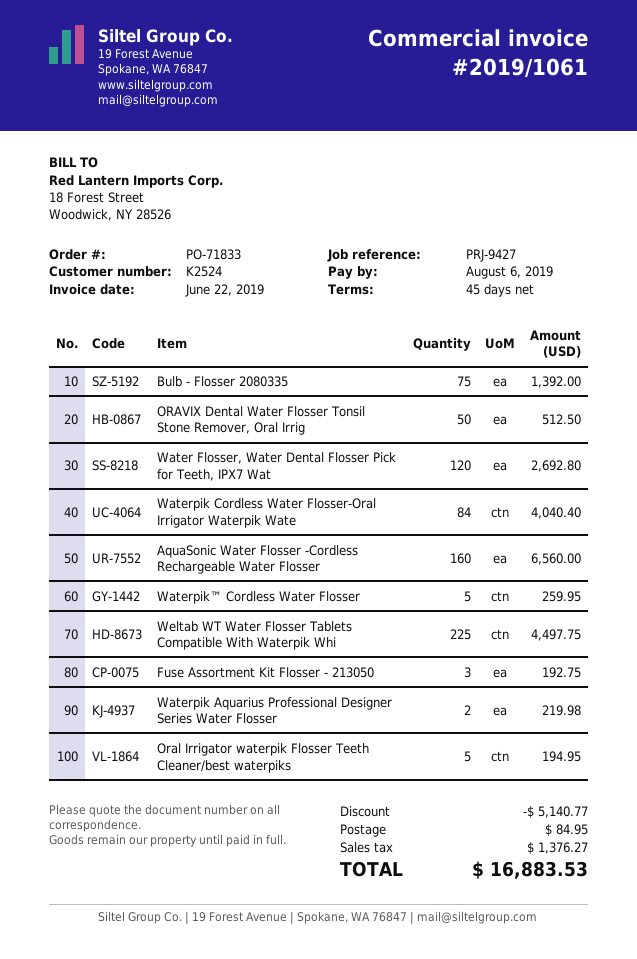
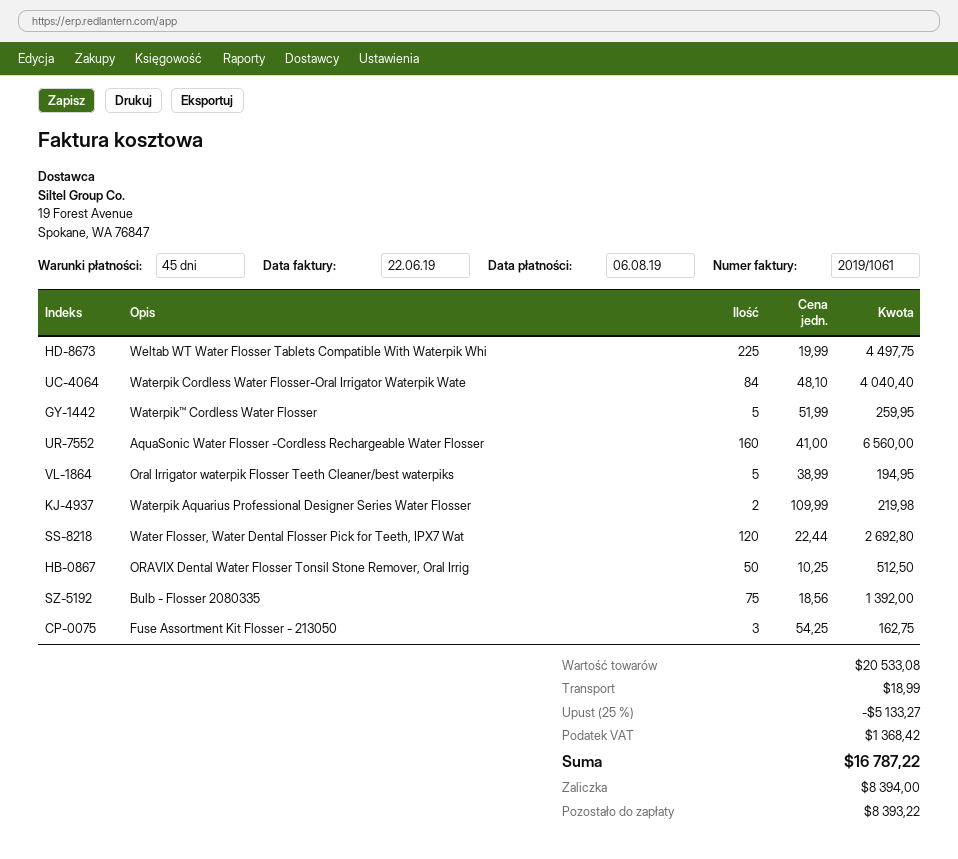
Fuse Assortment Kit Flosser - 213050: 3 for 192.75 -> 3 for 162.75
discount: 5140.77 -> 5133.27
shipping: 84.95 -> 18.99
tax: 1376.27 -> 1368.42
total: 16883.53 -> 16787.22

